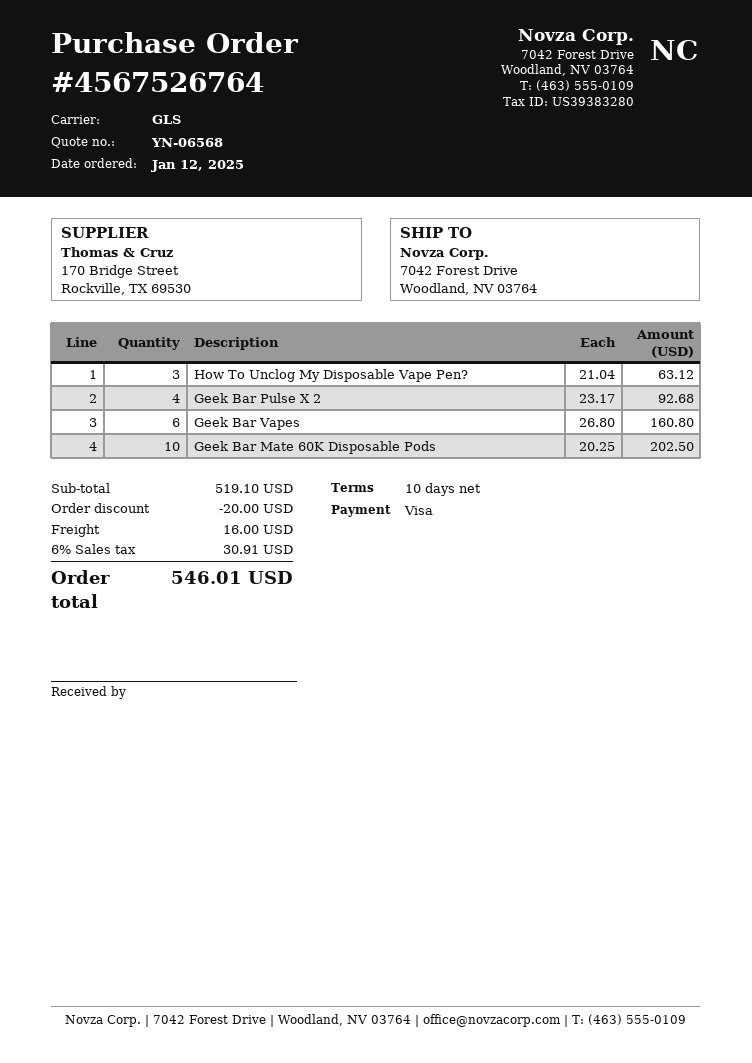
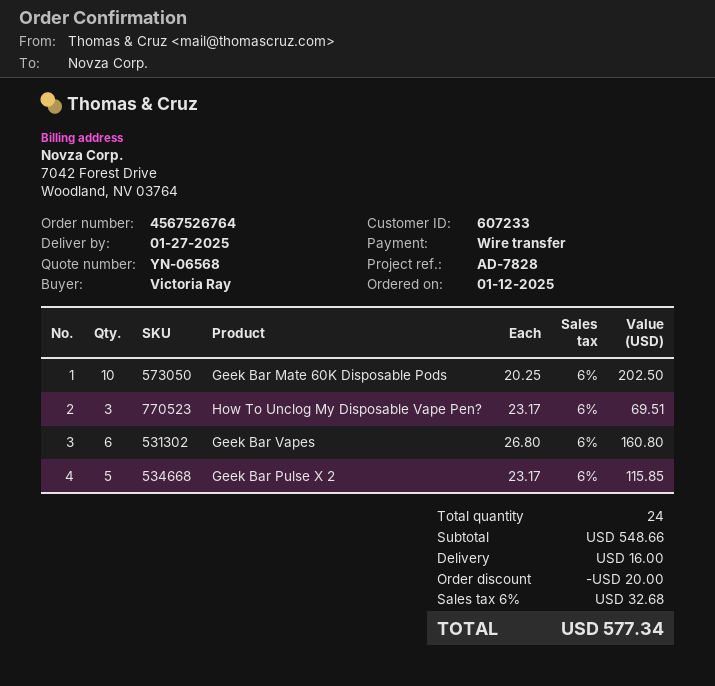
payment method: Visa -> bank transfer
How To Unclog My Disposable Vape Pen?: 3 x 21.04 = 63.12 -> 3 x 23.17 = 69.51
Geek Bar Pulse X 2: 4 x 23.17 = 92.68 -> 5 x 23.17 = 115.85
subtotal: 519.10 -> 548.66
tax: 6% = 30.91 -> 6% = 32.68
total: 546.01 -> 577.34

